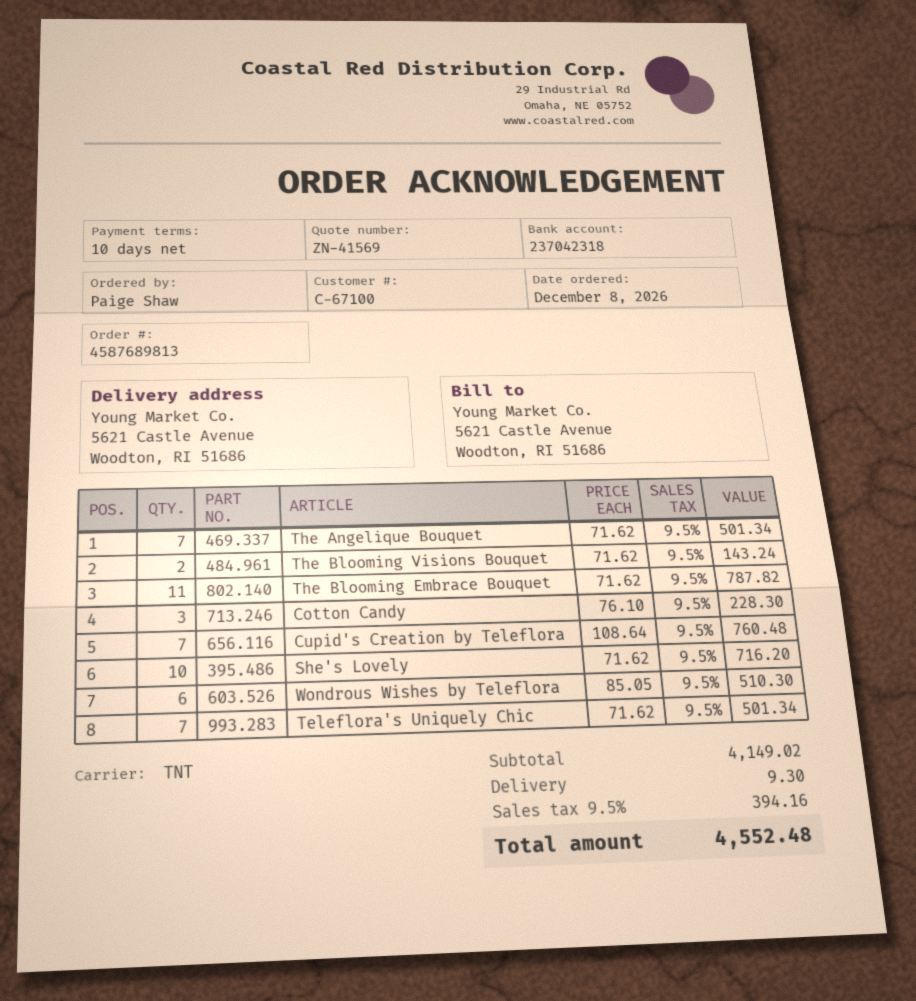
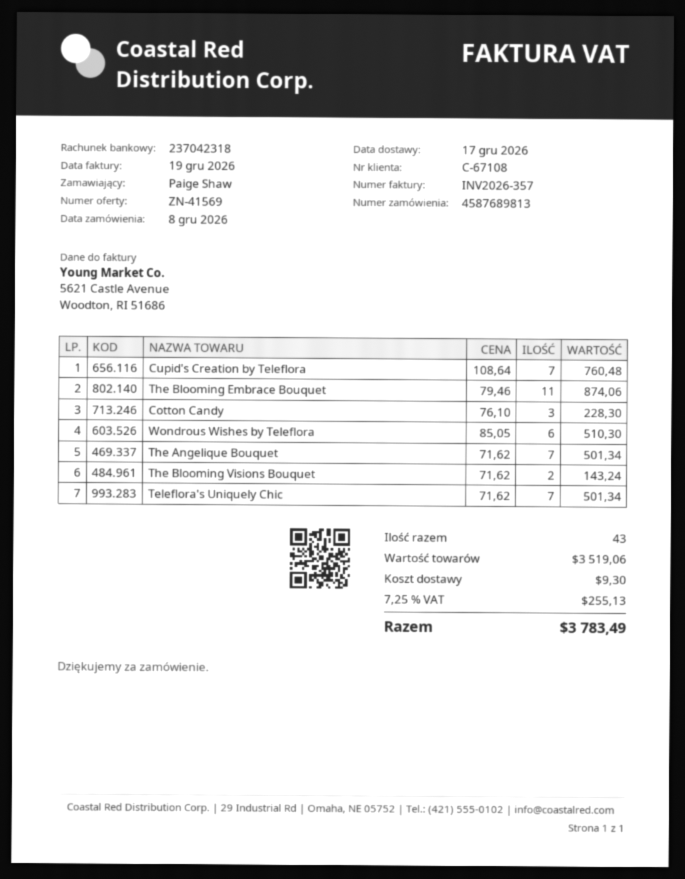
customer number: C-67100 -> C-67108
The Blooming Embrace Bouquet: 11 x 71.62 = 787.82 -> 11 x 79.46 = 874.06
She's Lovely: 10 x 71.62 = 716.20 -> none
subtotal: 4149.02 -> 3519.06
tax: 9.5% = 394.16 -> 7.25% = 255.13
total: 4552.48 -> 3783.49

